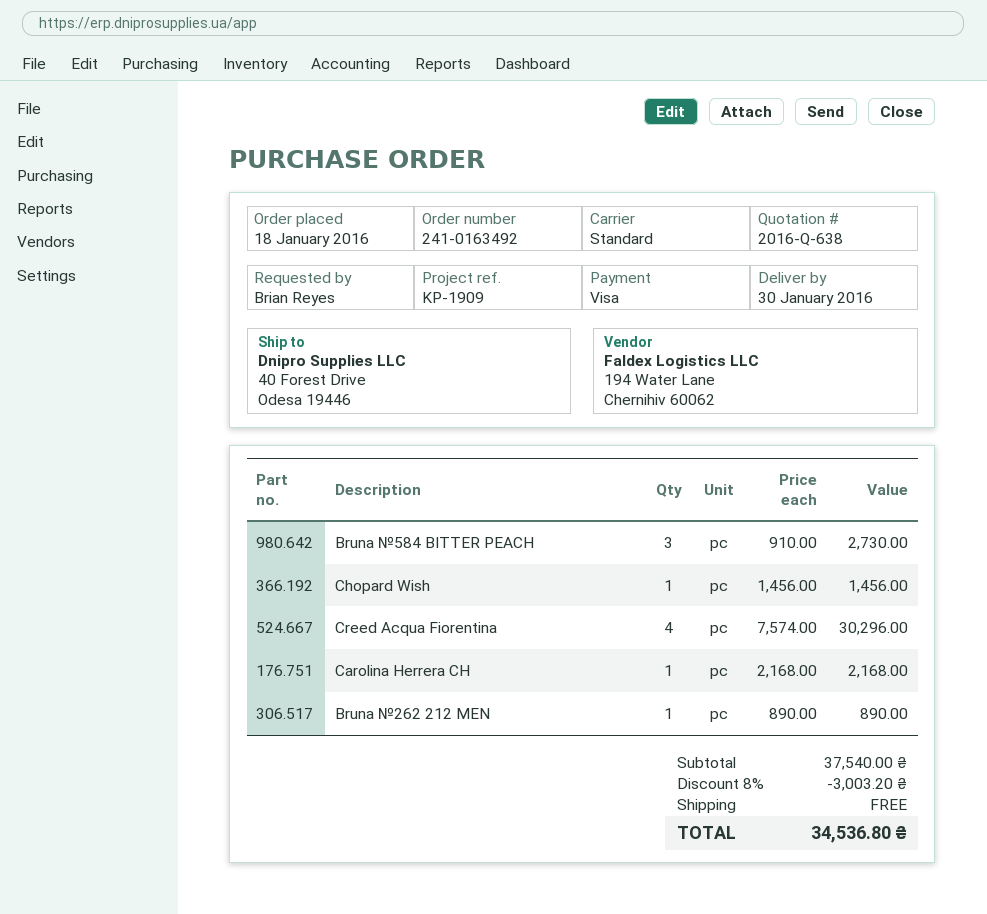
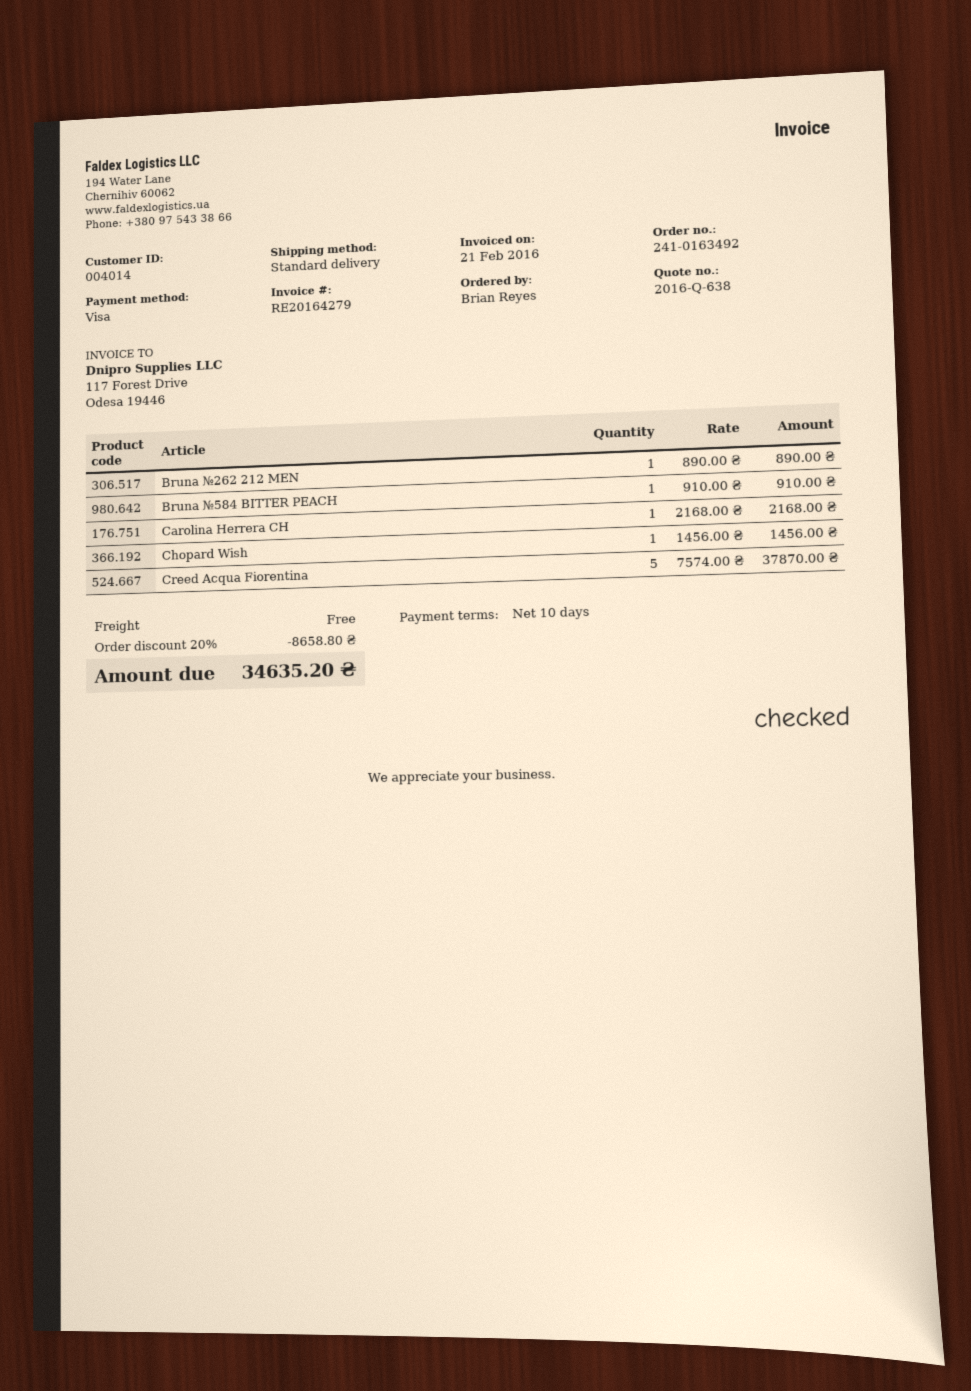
Bruna №584 BITTER PEACH: 3 x 910.00 = 2730.00 -> 1 x 910.00 = 910.00
Creed Acqua Fiorentina: 4 x 7574.00 = 30296.00 -> 5 x 7574.00 = 37870.00
discount: 8% = 3003.20 -> 20% = 8658.80
total: 34536.80 -> 34635.20

